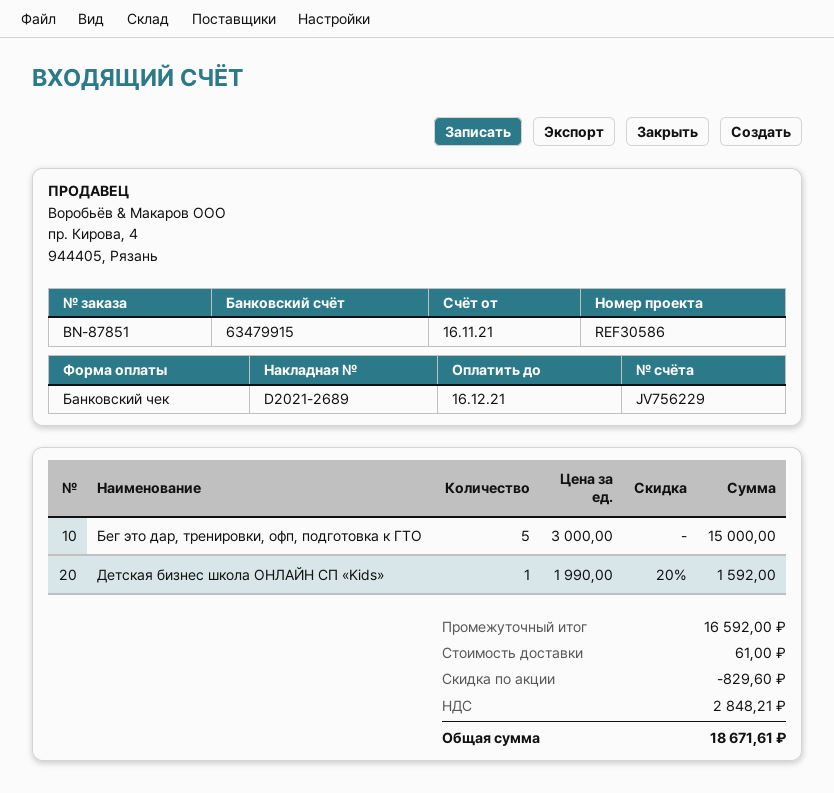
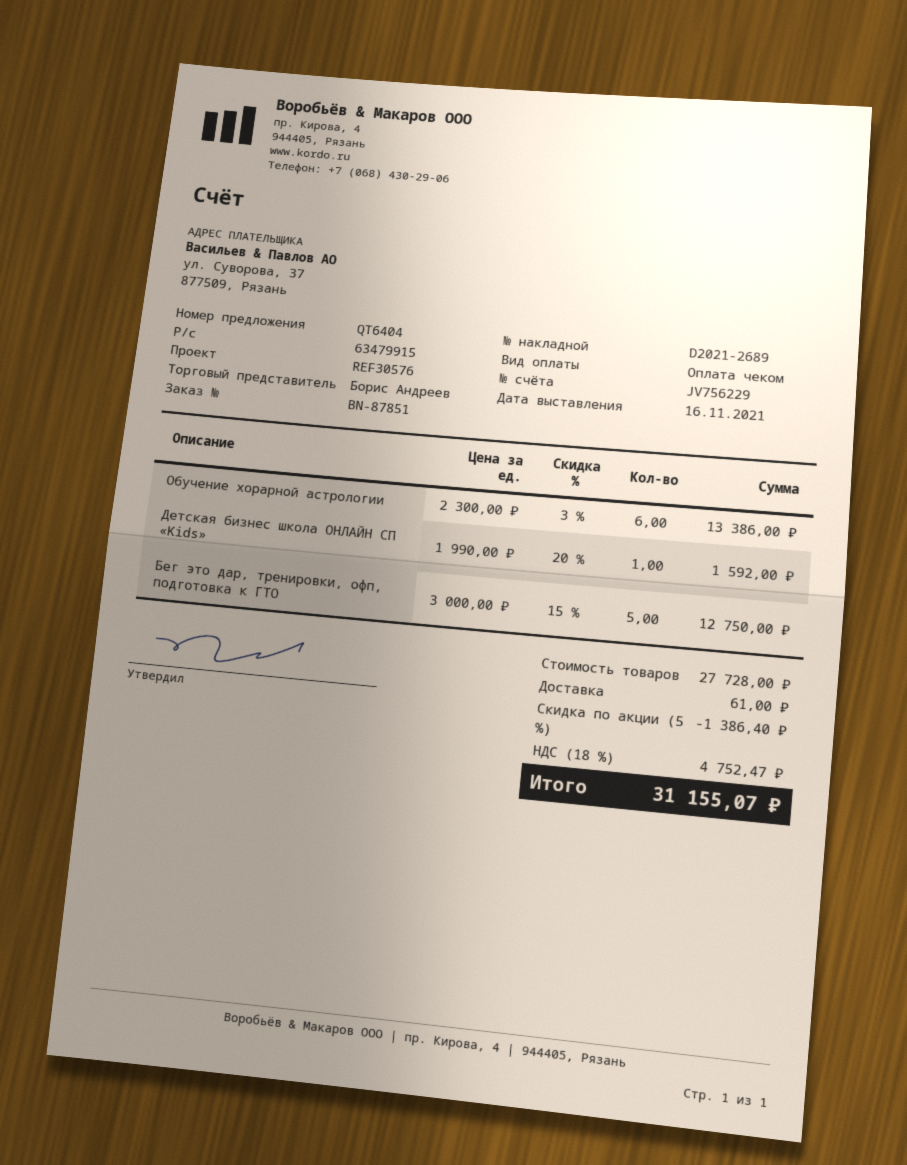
reference: REF30586 -> REF30576
Бег это дар, тренировки, офп, подготовка к ГТО: 5 x 3000.00 = 15000.00 -> 5 x 3000.00 - 15% = 12750.00
Обучение хорарной астрологии: none -> 6 x 2300.00 - 3% = 13386.00
subtotal: 16592.00 -> 27728.00
discount: 829.60 -> 1386.40
tax: 2848.21 -> 4752.47
total: 18671.61 -> 31155.07

